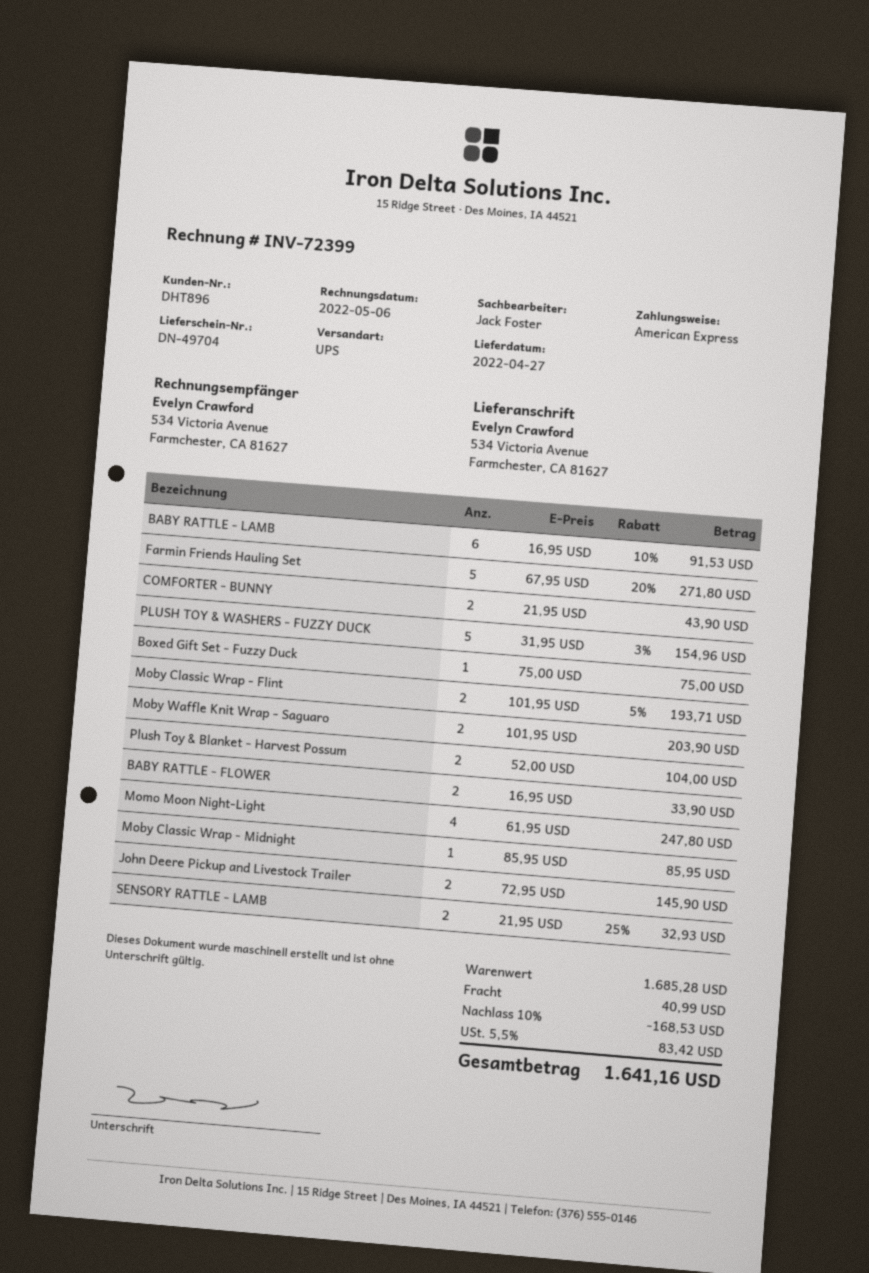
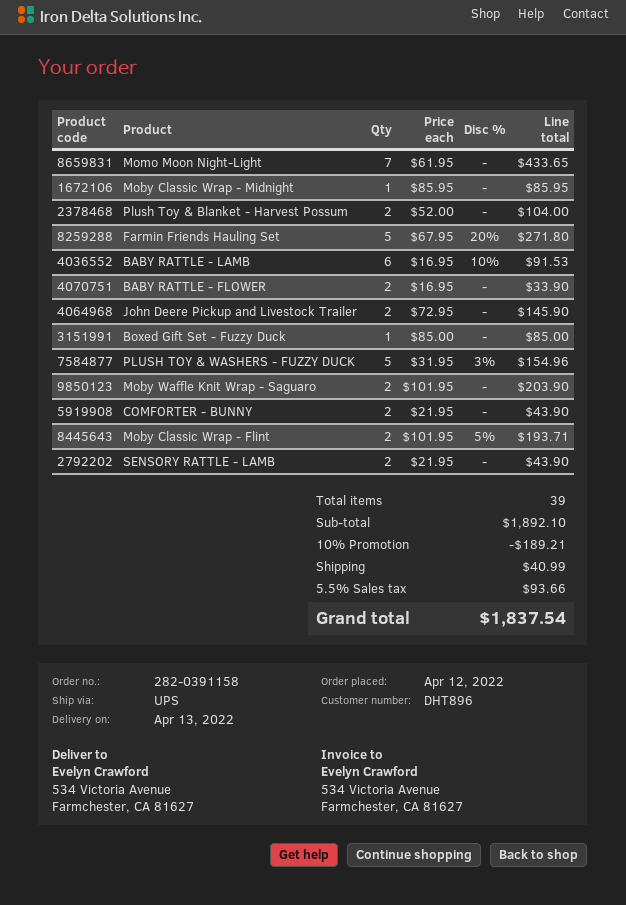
delivery date: 2022-04-27 -> 2022-04-13
Boxed Gift Set - Fuzzy Duck: 1 x 75.00 = 75.00 -> 1 x 85.00 = 85.00
Momo Moon Night-Light: 4 x 61.95 = 247.80 -> 7 x 61.95 = 433.65
SENSORY RATTLE - LAMB: 2 x 21.95 - 25% = 32.93 -> 2 x 21.95 = 43.90
subtotal: 1685.28 -> 1892.10
discount: 10% = 168.53 -> 10% = 189.21
tax: 5.5% = 83.42 -> 5.5% = 93.66
total: 1641.16 -> 1837.54

